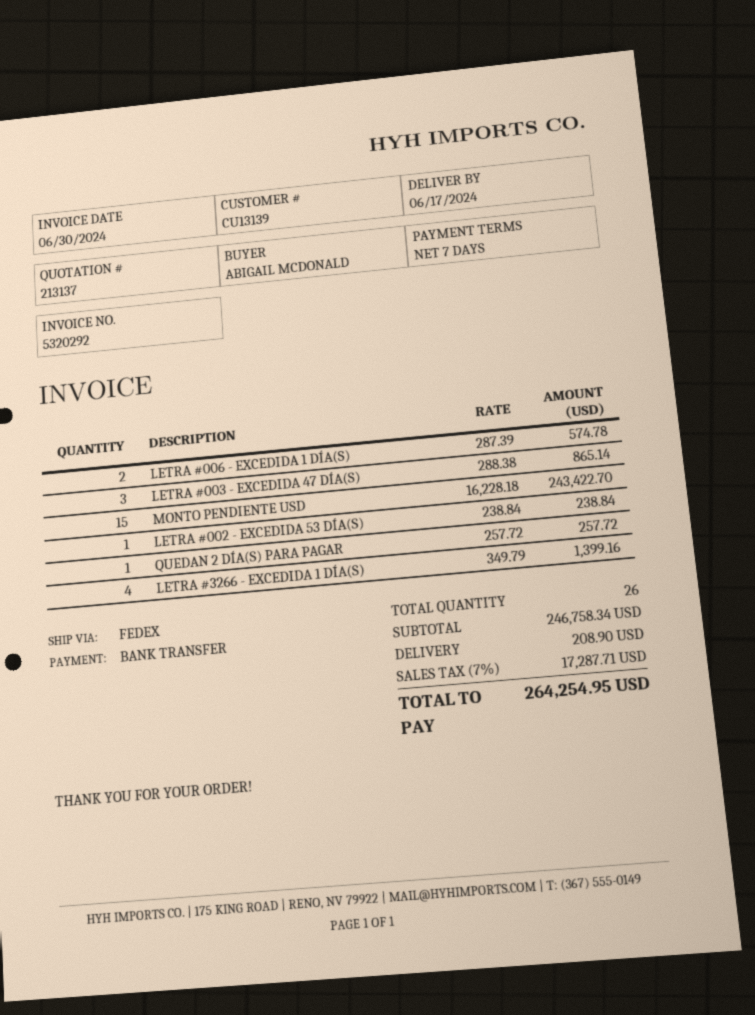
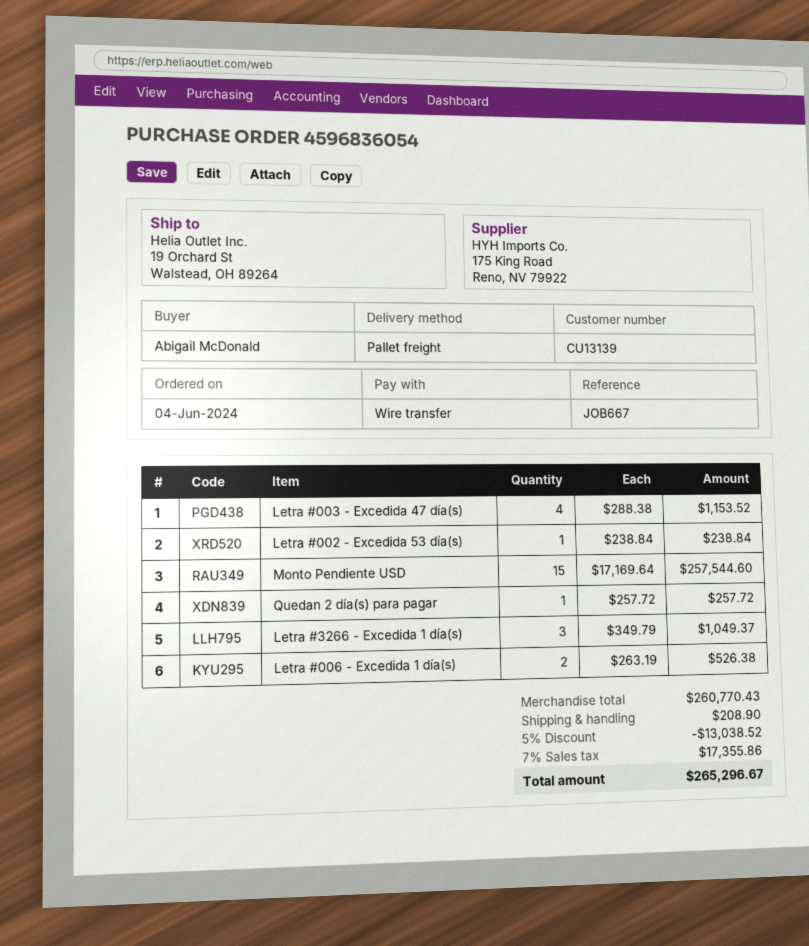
shipping method: FedEx -> pallet freight
LETRA #006 - EXCEDIDA 1 DÍA(S): 2 x 287.39 = 574.78 -> 2 x 263.19 = 526.38
LETRA #003 - EXCEDIDA 47 DÍA(S): 3 x 288.38 = 865.14 -> 4 x 288.38 = 1153.52
MONTO PENDIENTE USD: 15 x 16228.18 = 243422.70 -> 15 x 17169.64 = 257544.60
LETRA #3266 - EXCEDIDA 1 DÍA(S): 4 x 349.79 = 1399.16 -> 3 x 349.79 = 1049.37
subtotal: 246758.34 -> 260770.43
discount: none -> 5% = 13038.52
tax: 7% = 17287.71 -> 7% = 17355.86
total: 264254.95 -> 265296.67

